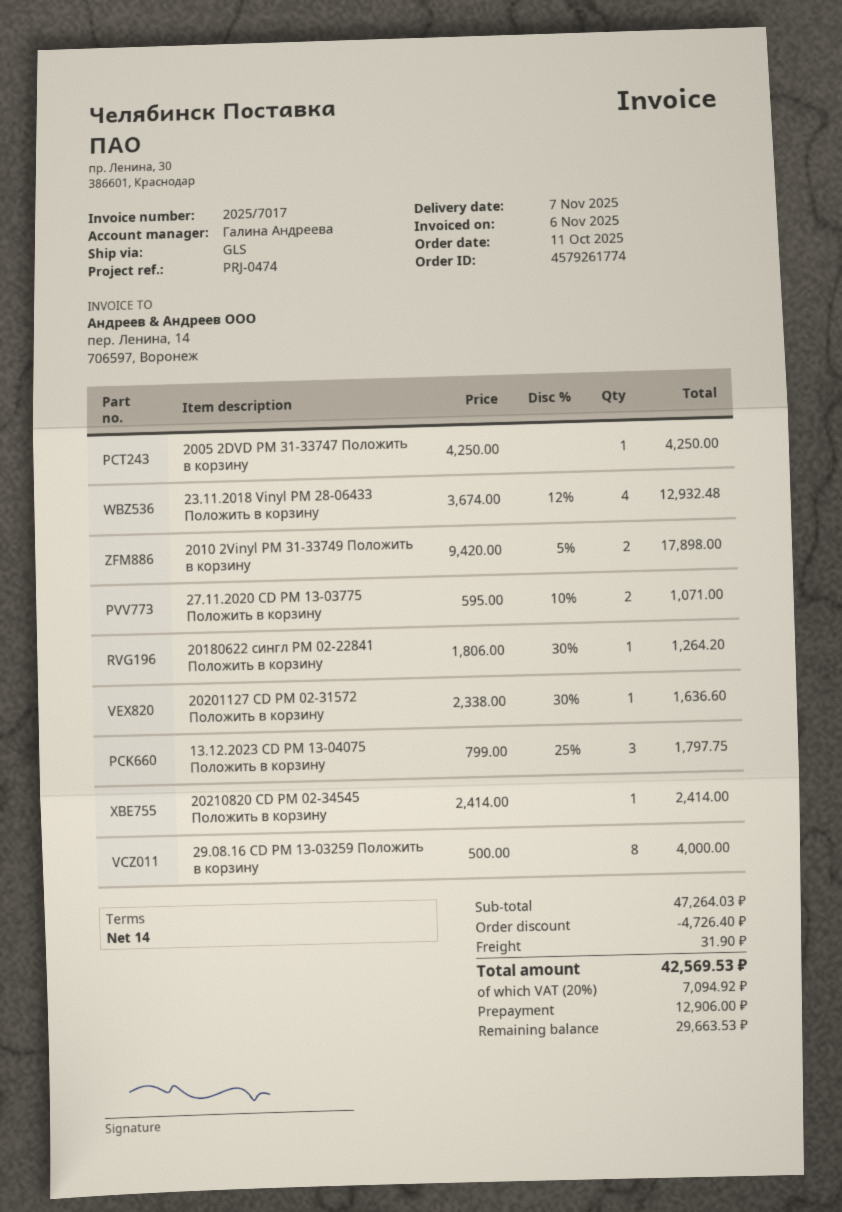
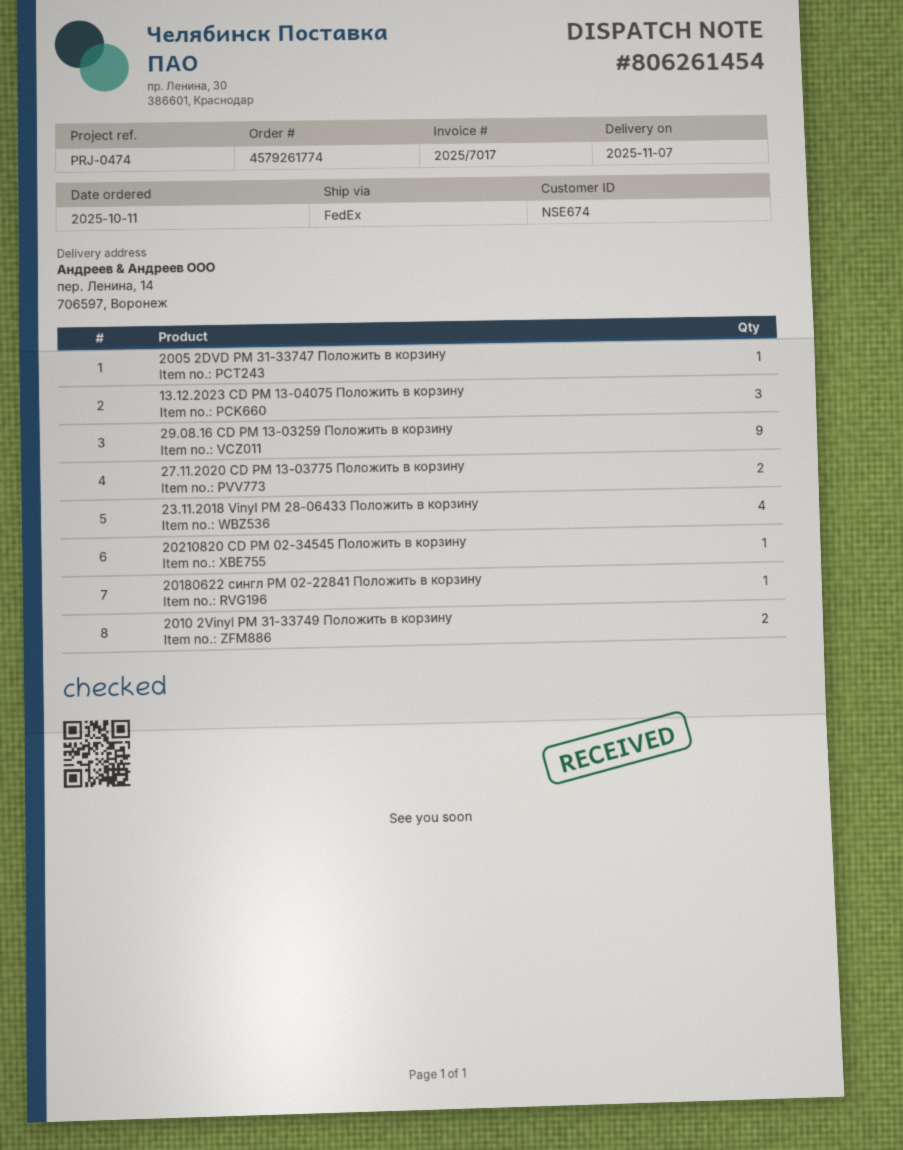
shipping method: GLS -> FedEx
20201127 CD PM 02-31572 Положить в корзину: 1 -> none
29.08.16 CD PM 13-03259 Положить в корзину: 8 -> 9

